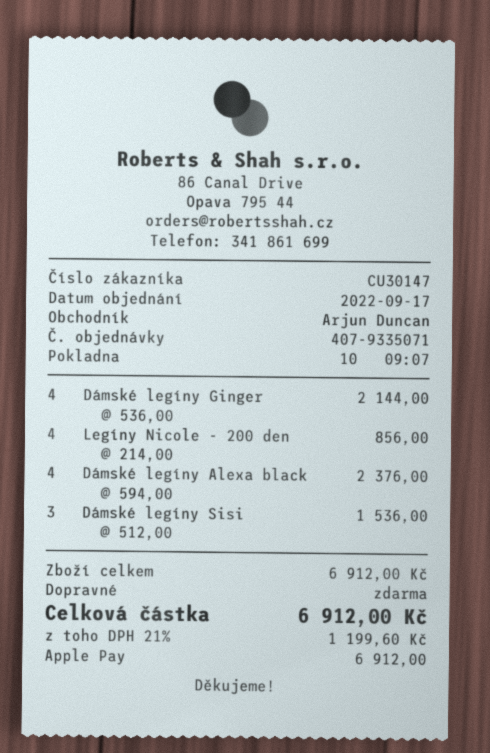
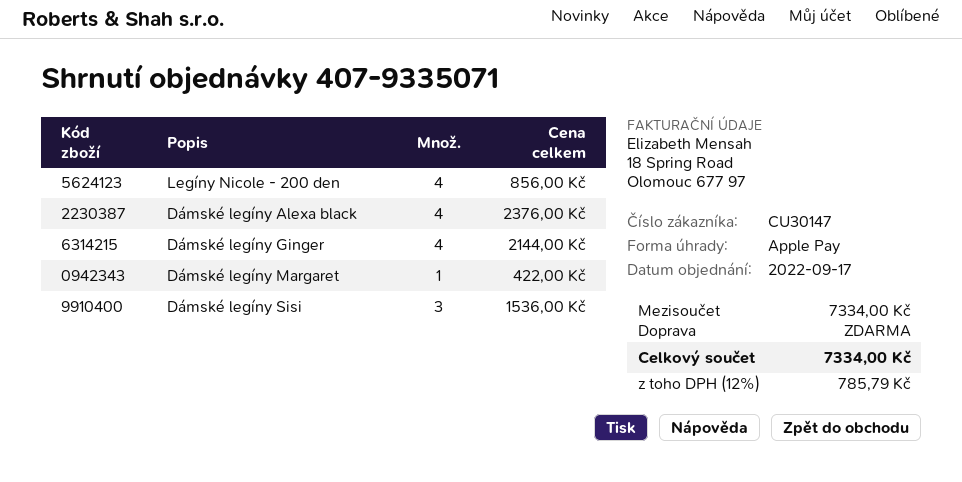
Dámské legíny Margaret: none -> 1 for 422.00
subtotal: 6912.00 -> 7334.00
tax: 21% = 1199.60 -> 12% = 785.79
total: 6912.00 -> 7334.00

